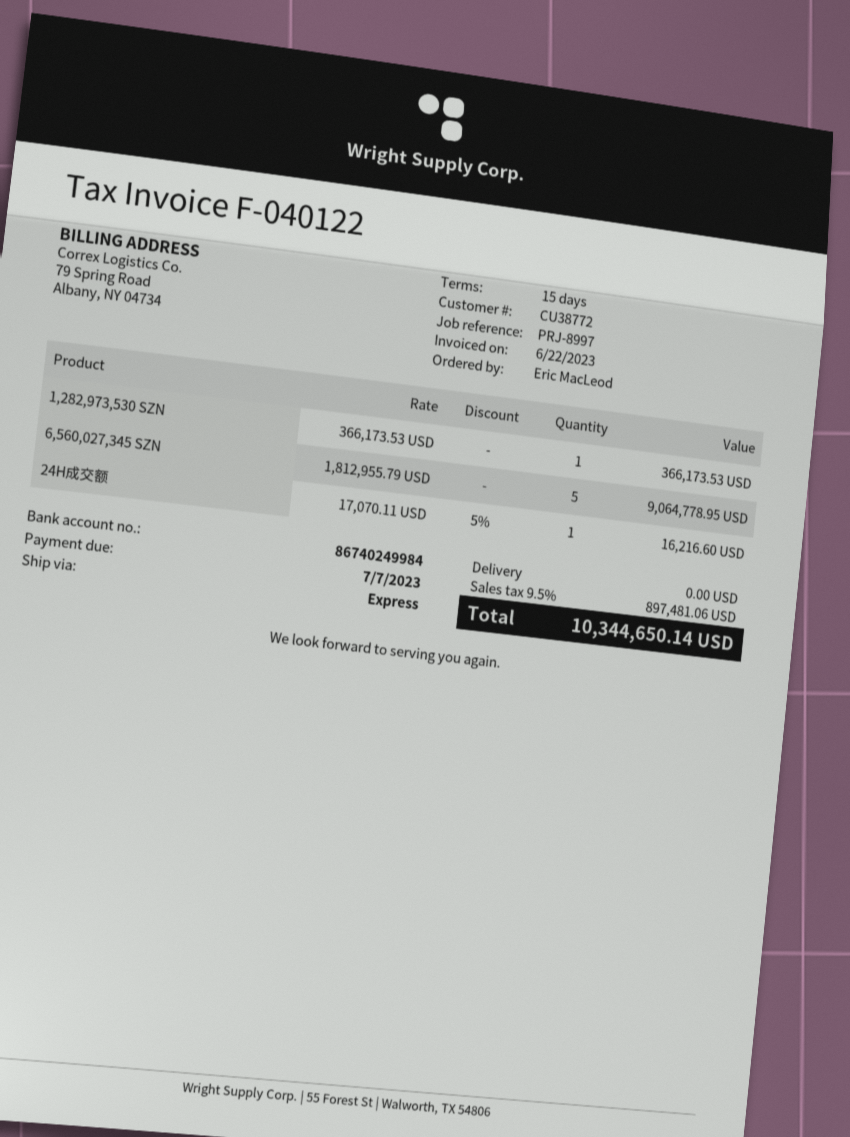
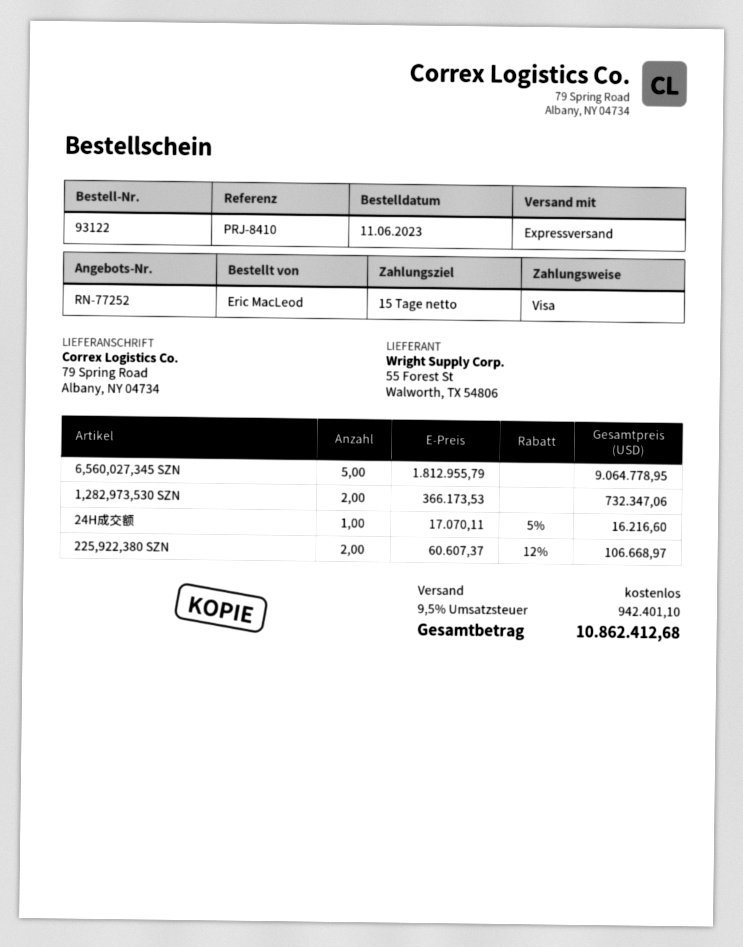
reference: PRJ-8997 -> PRJ-8410
1,282,973,530 SZN: 1 x 366173.53 = 366173.53 -> 2 x 366173.53 = 732347.06
225,922,380 SZN: none -> 2 x 60607.37 - 12% = 106668.97
tax: 9.5% = 897481.06 -> 9.5% = 942401.10
total: 10344650.14 -> 10862412.68

